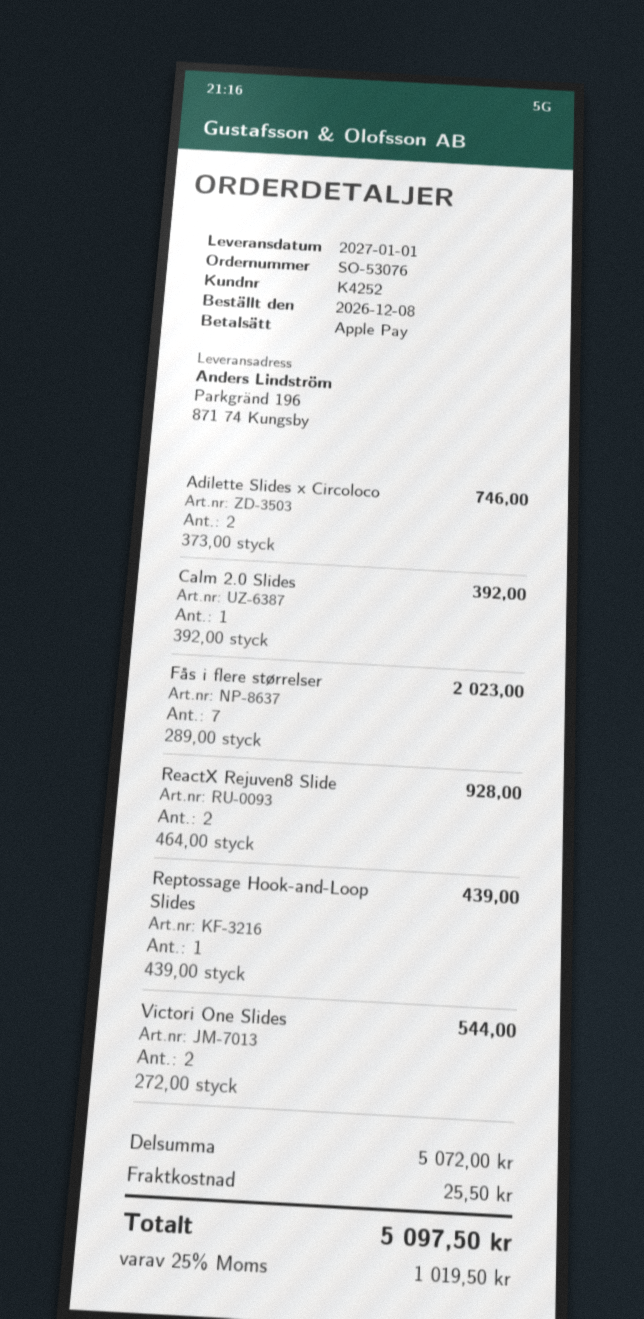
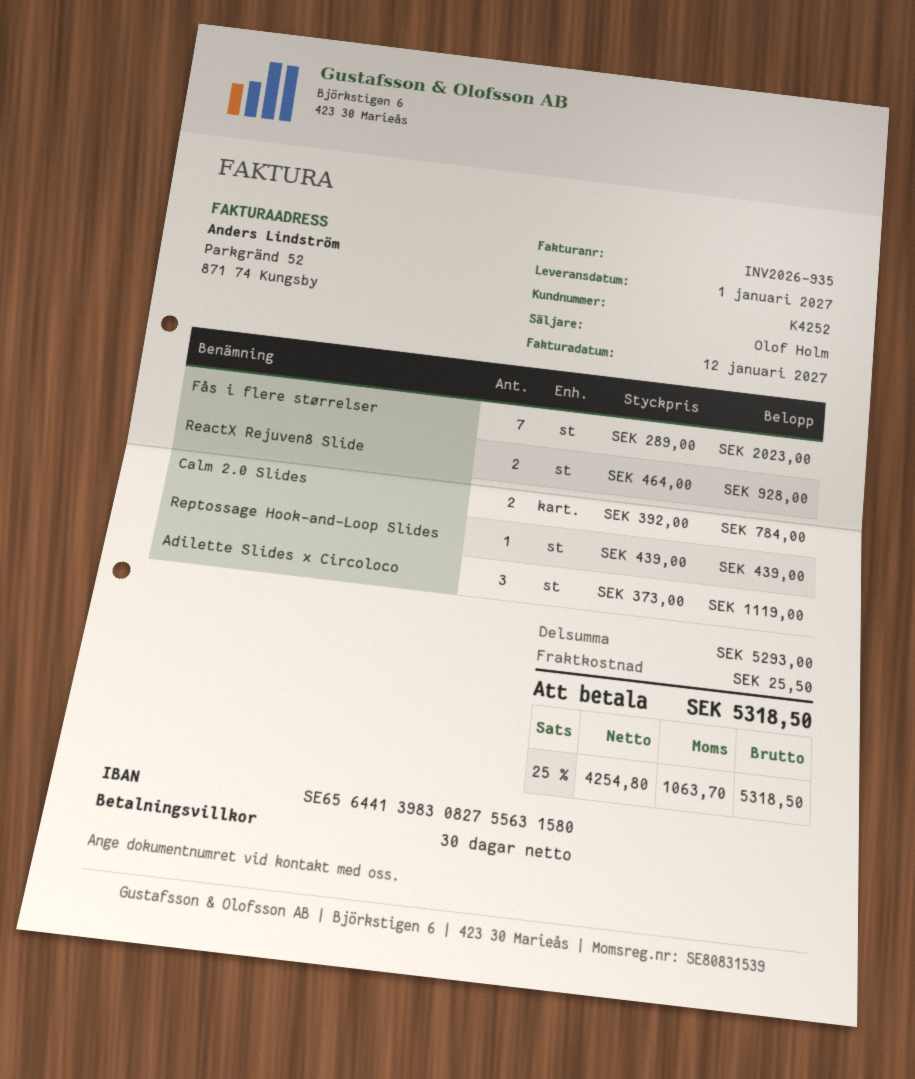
Adilette Slides x Circoloco: 2 x 373.00 = 746.00 -> 3 x 373.00 = 1119.00
Calm 2.0 Slides: 1 x 392.00 = 392.00 -> 2 x 392.00 = 784.00
Victori One Slides: 2 x 272.00 = 544.00 -> none
subtotal: 5072.00 -> 5293.00
tax: 25% = 1019.50 -> 25% = 1063.70
total: 5097.50 -> 5318.50

